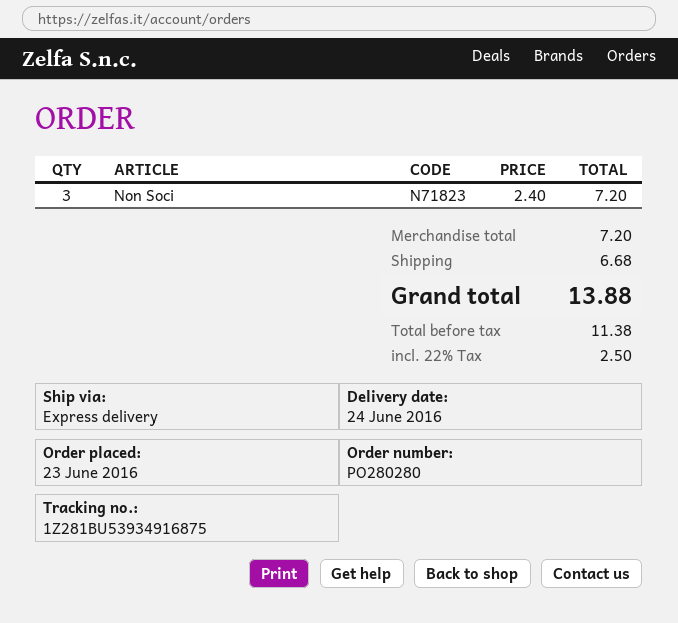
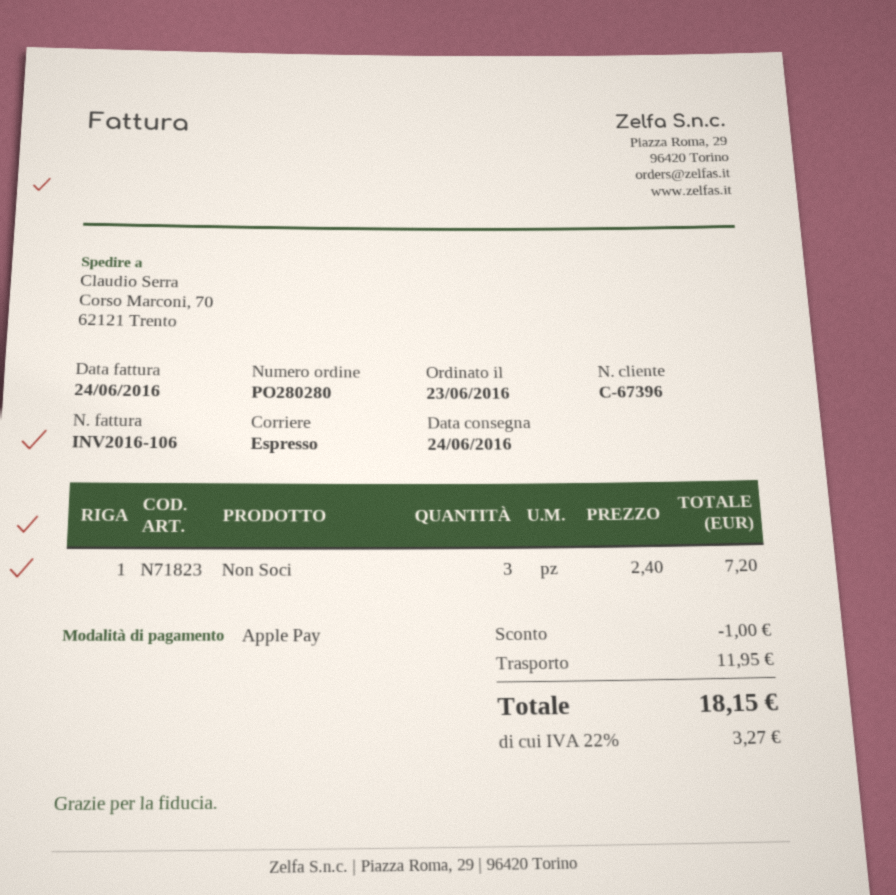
discount: none -> 1.00
shipping: 6.68 -> 11.95
tax: 22% = 2.50 -> 22% = 3.27
total: 13.88 -> 18.15

